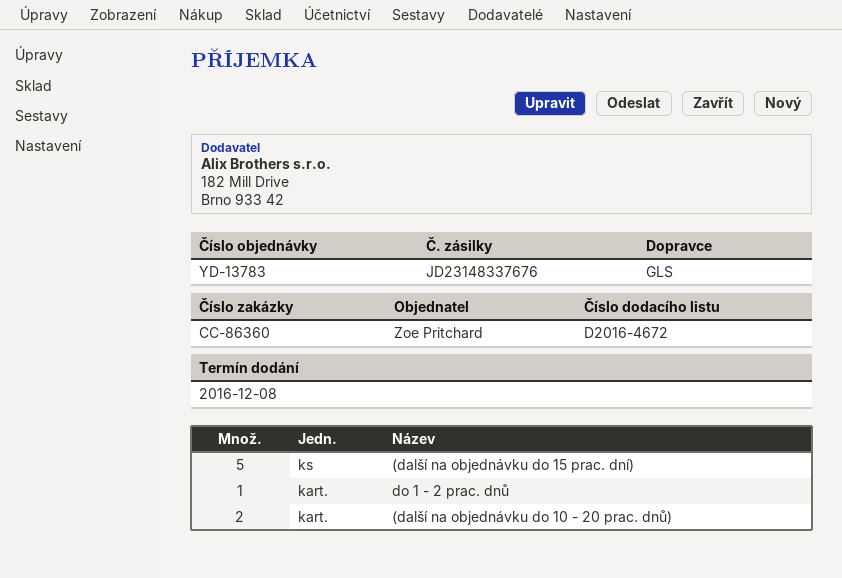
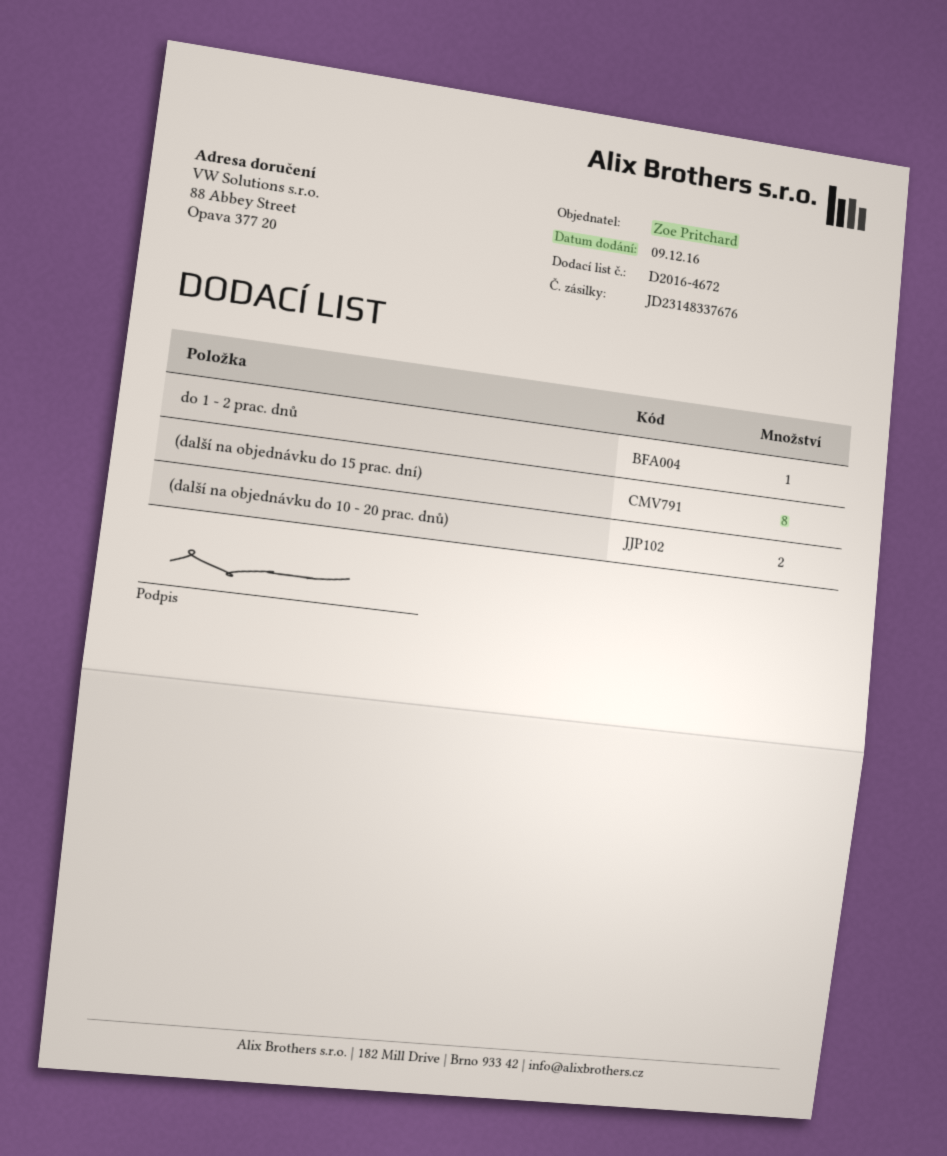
delivery date: 2016-12-08 -> 2016-12-09
(další na objednávku do 15 prac. dní): 5 -> 8

